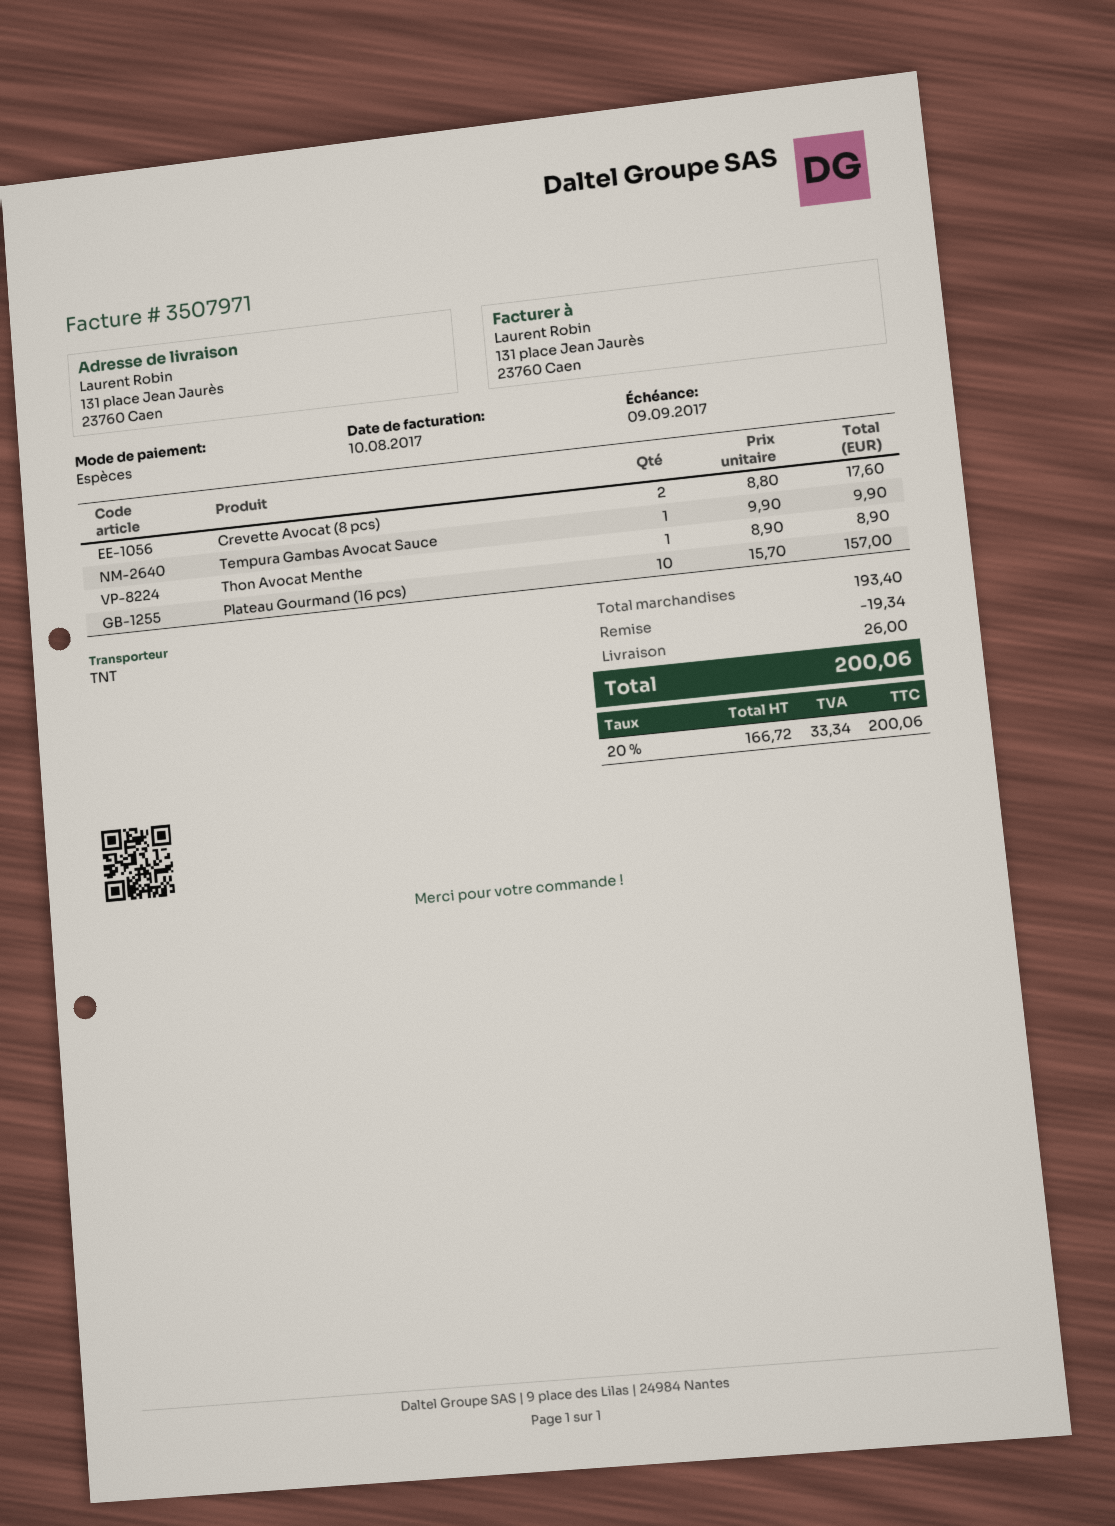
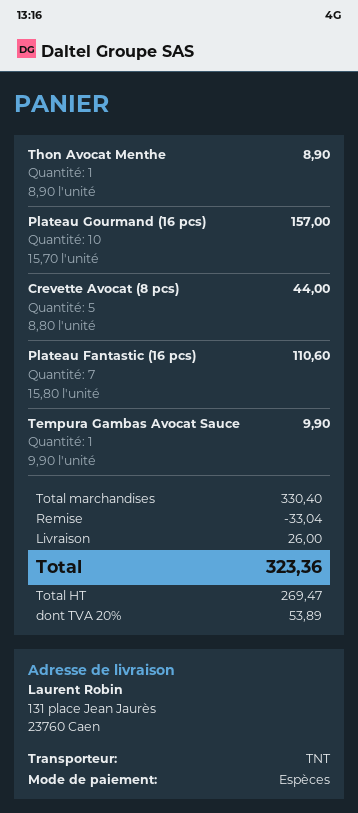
Crevette Avocat (8 pcs): 2 x 8.80 = 17.60 -> 5 x 8.80 = 44.00
Plateau Fantastic (16 pcs): none -> 7 x 15.80 = 110.60
subtotal: 193.40 -> 330.40
discount: 19.34 -> 33.04
net: 166.72 -> 269.47
tax: 20% = 33.34 -> 20% = 53.89
total: 200.06 -> 323.36

